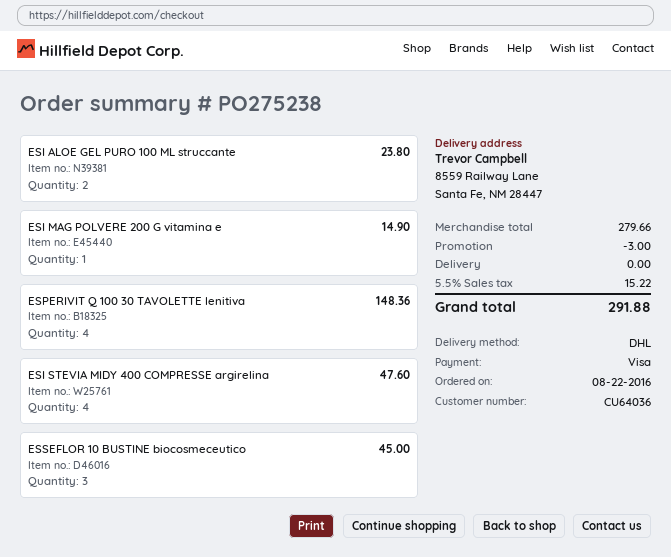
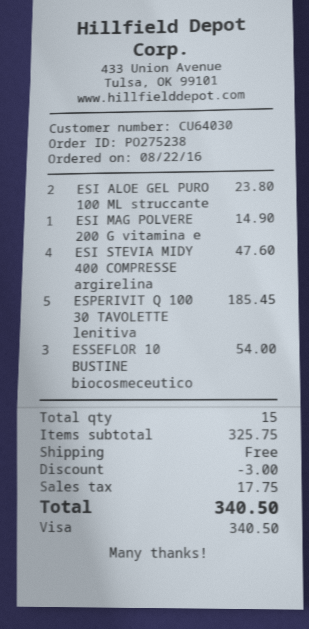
customer number: CU64036 -> CU64030
ESPERIVIT Q 100 30 TAVOLETTE lenitiva: 4 for 148.36 -> 5 for 185.45
ESSEFLOR 10 BUSTINE biocosmeceutico: 3 for 45.00 -> 3 for 54.00
subtotal: 279.66 -> 325.75
tax: 15.22 -> 17.75
total: 291.88 -> 340.50

